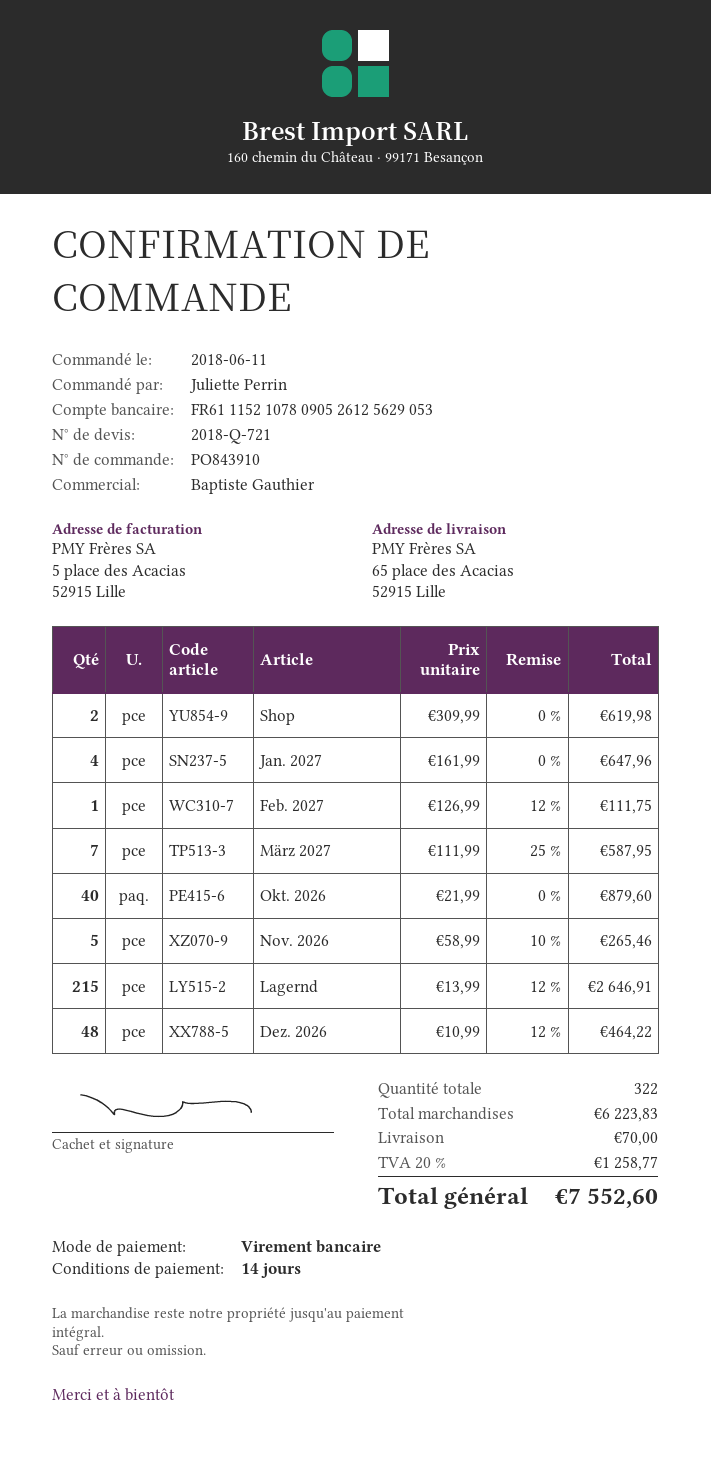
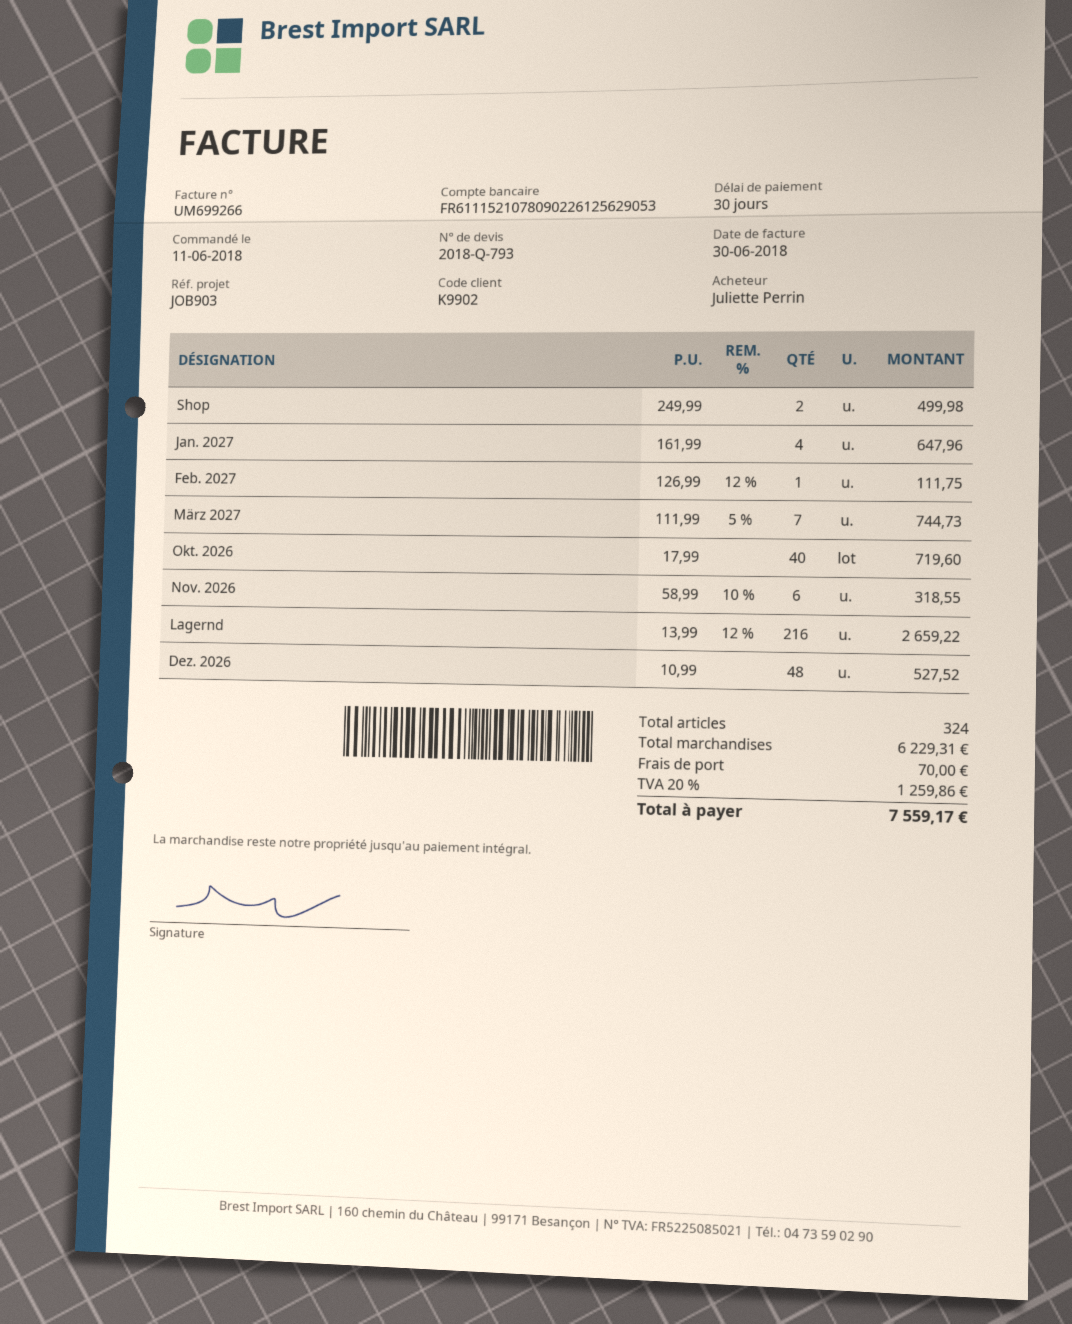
quote number: 2018-Q-721 -> 2018-Q-793
payment terms: 14 days -> 30 days
bank account: FR6111521078090526125629053 -> FR6111521078090226125629053
Shop: 2 x 309.99 = 619.98 -> 2 x 249.99 = 499.98
März 2027: 7 x 111.99 - 25% = 587.95 -> 7 x 111.99 - 5% = 744.73
Okt. 2026: 40 x 21.99 = 879.60 -> 40 x 17.99 = 719.60
Nov. 2026: 5 x 58.99 - 10% = 265.46 -> 6 x 58.99 - 10% = 318.55
Lagernd: 215 x 13.99 - 12% = 2646.91 -> 216 x 13.99 - 12% = 2659.22
Dez. 2026: 48 x 10.99 - 12% = 464.22 -> 48 x 10.99 = 527.52
total quantity: 322 -> 324
subtotal: 6223.83 -> 6229.31
tax: 20% = 1258.77 -> 20% = 1259.86
total: 7552.60 -> 7559.17

